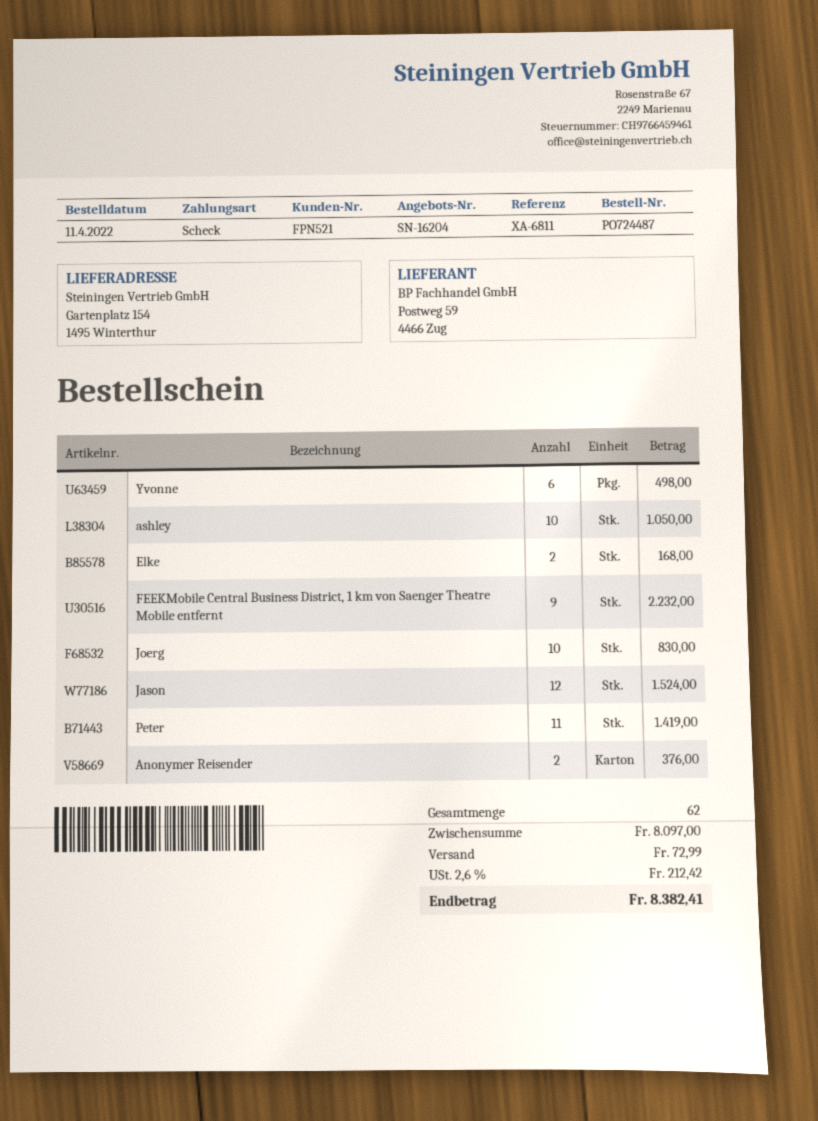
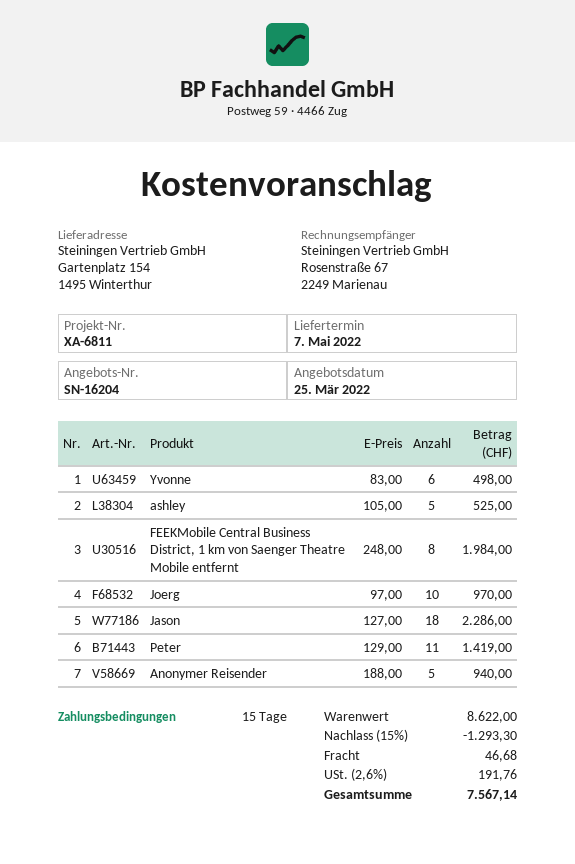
ashley: 10 for 1050.00 -> 5 for 525.00
Elke: 2 for 168.00 -> none
FEEKMobile Central Business District, 1 km von Saenger Theatre Mobile entfernt: 9 for 2232.00 -> 8 for 1984.00
Joerg: 10 for 830.00 -> 10 for 970.00
Jason: 12 for 1524.00 -> 18 for 2286.00
Anonymer Reisender: 2 for 376.00 -> 5 for 940.00
subtotal: 8097.00 -> 8622.00
discount: none -> 15% = 1293.30
shipping: 72.99 -> 46.68
tax: 2.6% = 212.42 -> 2.6% = 191.76
total: 8382.41 -> 7567.14

